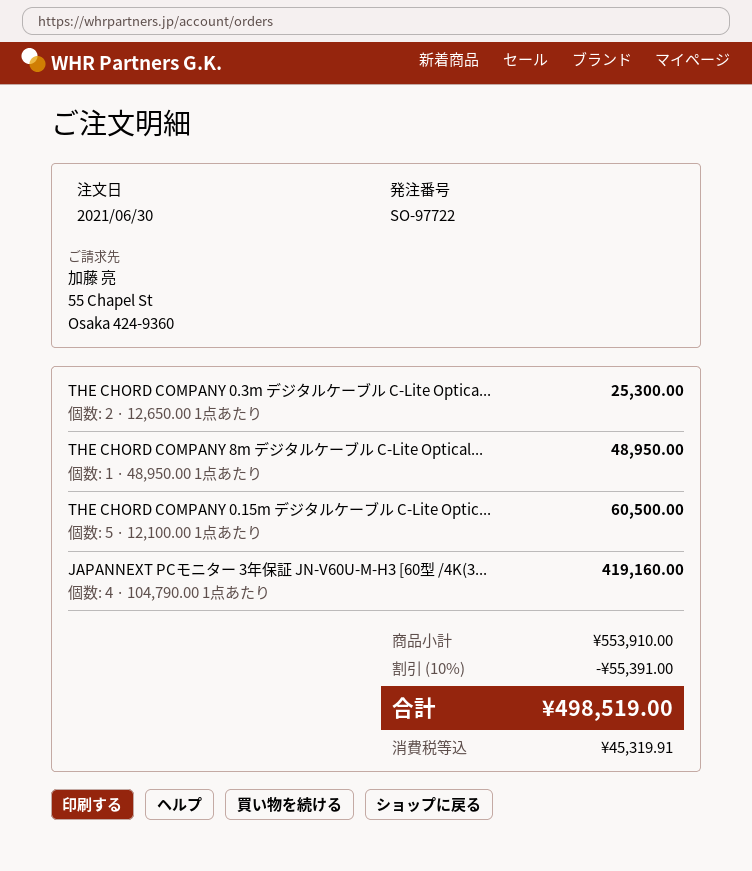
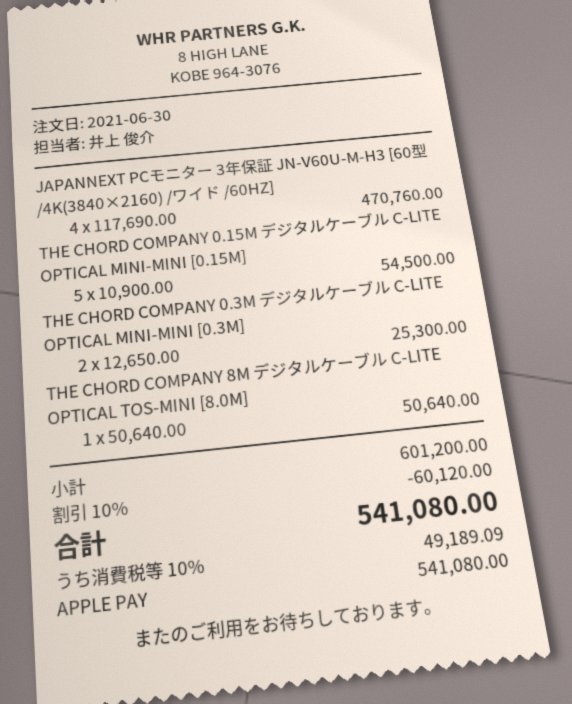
THE CHORD COMPANY 8m デジタルケーブル C-Lite Optical...: 1 x 48950.00 = 48950.00 -> 1 x 50640.00 = 50640.00
THE CHORD COMPANY 0.15m デジタルケーブル C-Lite Optic...: 5 x 12100.00 = 60500.00 -> 5 x 10900.00 = 54500.00
JAPANNEXT PCモニター 3年保証 JN-V60U-M-H3 [60型 /4K(3...: 4 x 104790.00 = 419160.00 -> 4 x 117690.00 = 470760.00
subtotal: 553910.00 -> 601200.00
discount: 10% = 55391.00 -> 10% = 60120.00
tax: 45319.91 -> 49189.09
total: 498519.00 -> 541080.00

